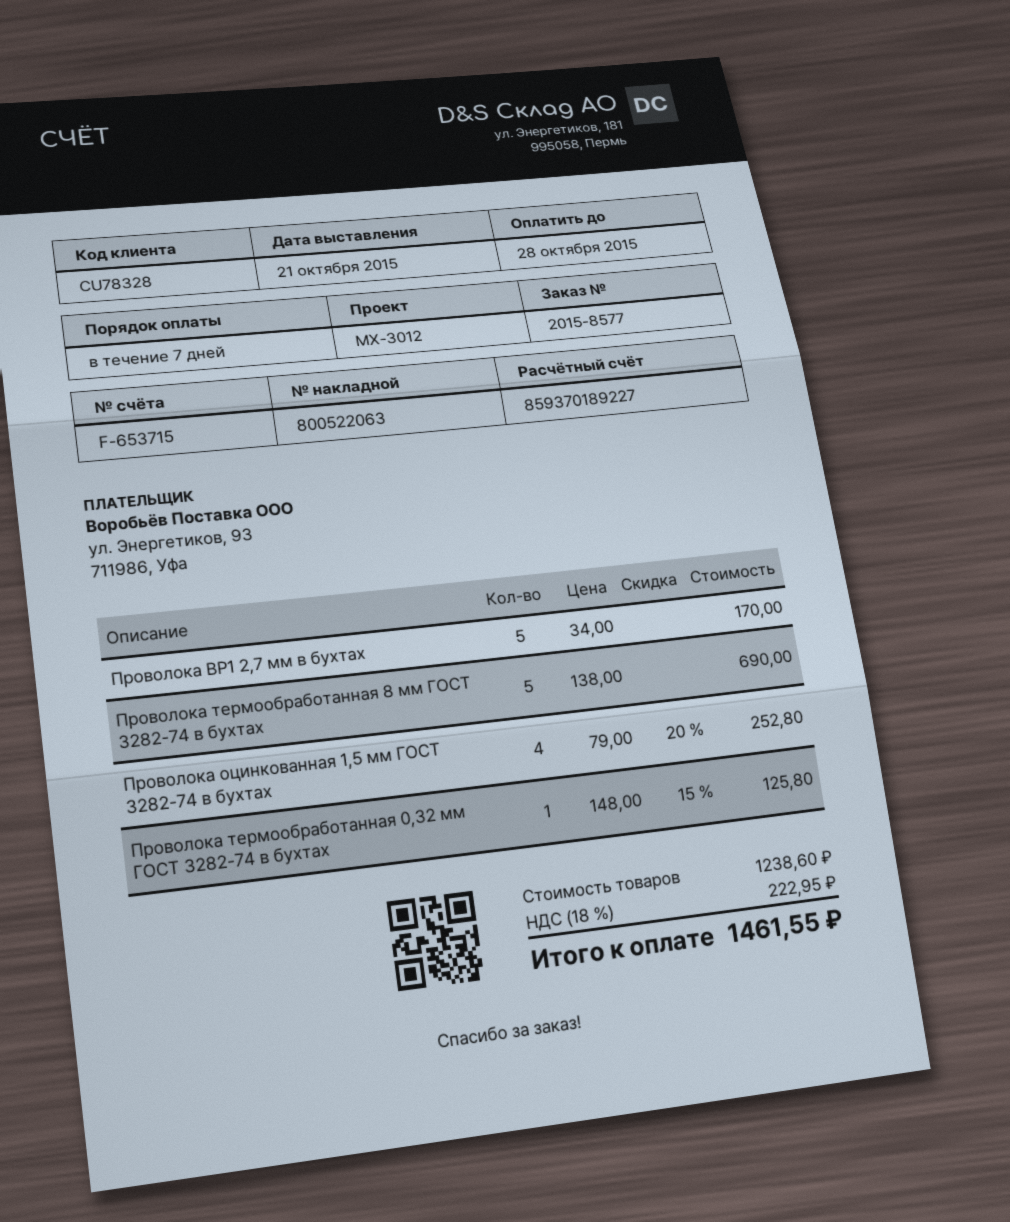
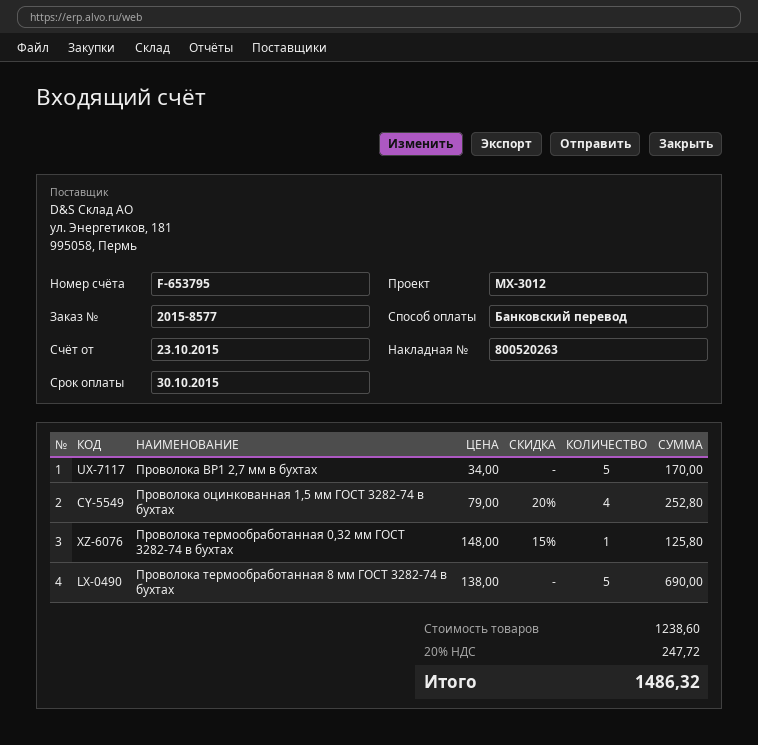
delivery note number: 800522063 -> 800520263
invoice number: F-653715 -> F-653795
invoice date: 2015-10-21 -> 2015-10-23
due date: 2015-10-28 -> 2015-10-30
tax: 18% = 222.95 -> 20% = 247.72
total: 1461.55 -> 1486.32

